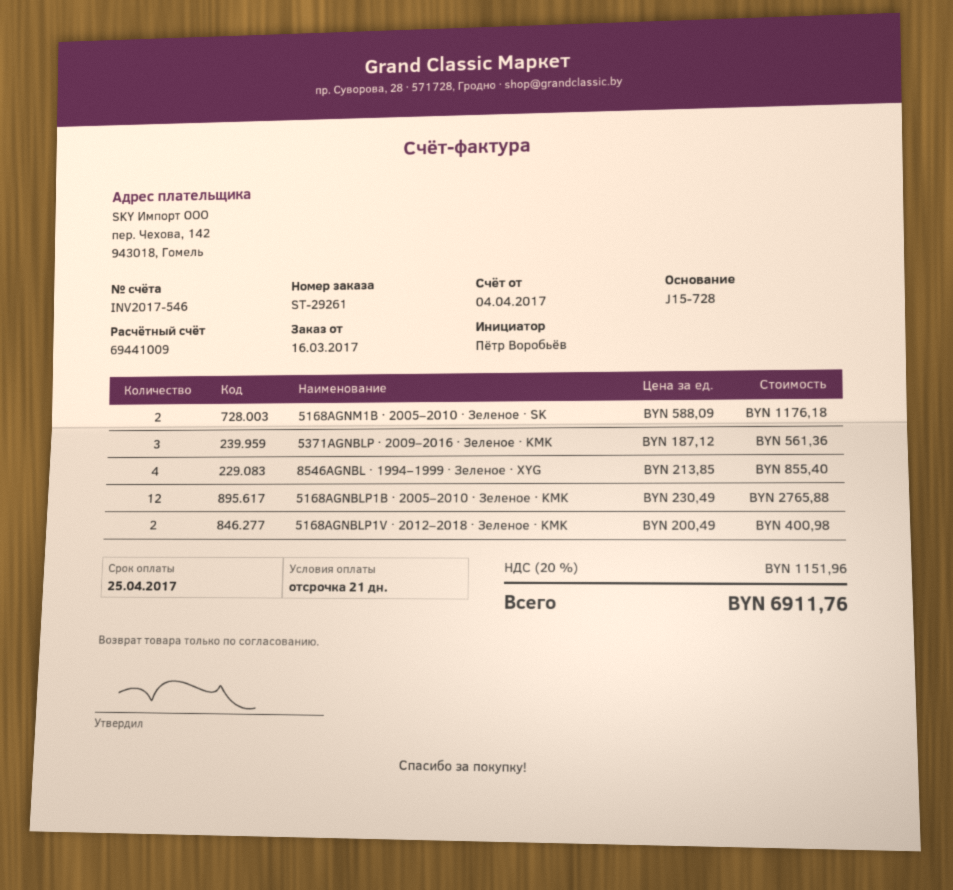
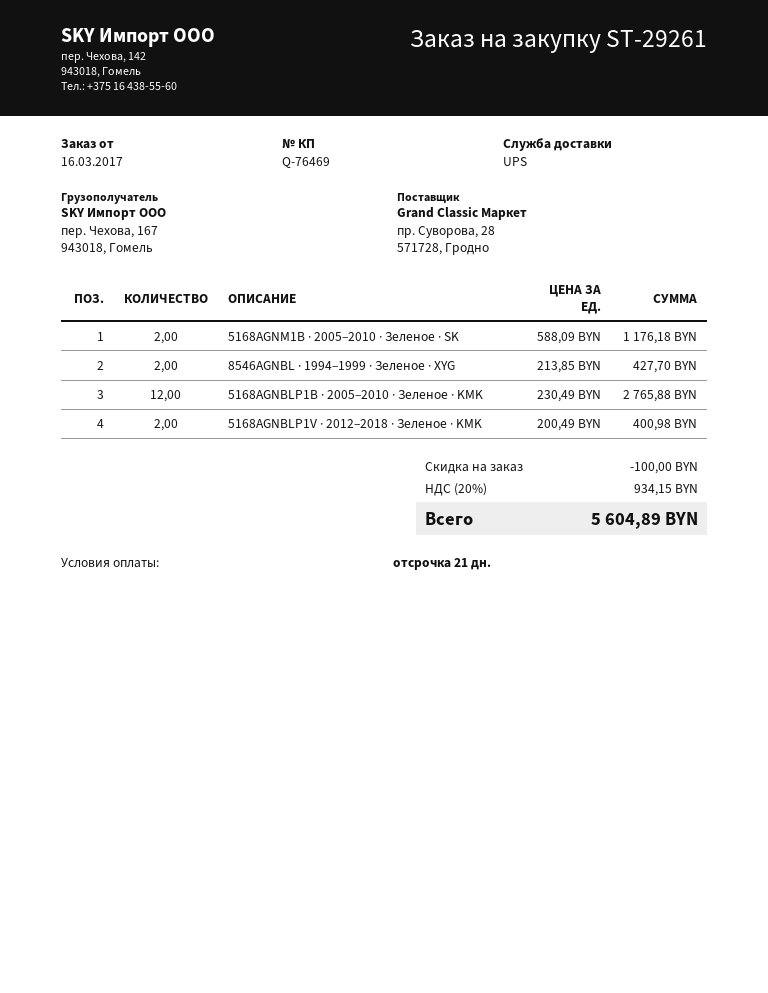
5371AGNBLP · 2009–2016 · Зеленое · KMK: 3 x 187.12 = 561.36 -> none
8546AGNBL · 1994–1999 · Зеленое · XYG: 4 x 213.85 = 855.40 -> 2 x 213.85 = 427.70
discount: none -> 100.00
tax: 20% = 1151.96 -> 20% = 934.15
total: 6911.76 -> 5604.89

